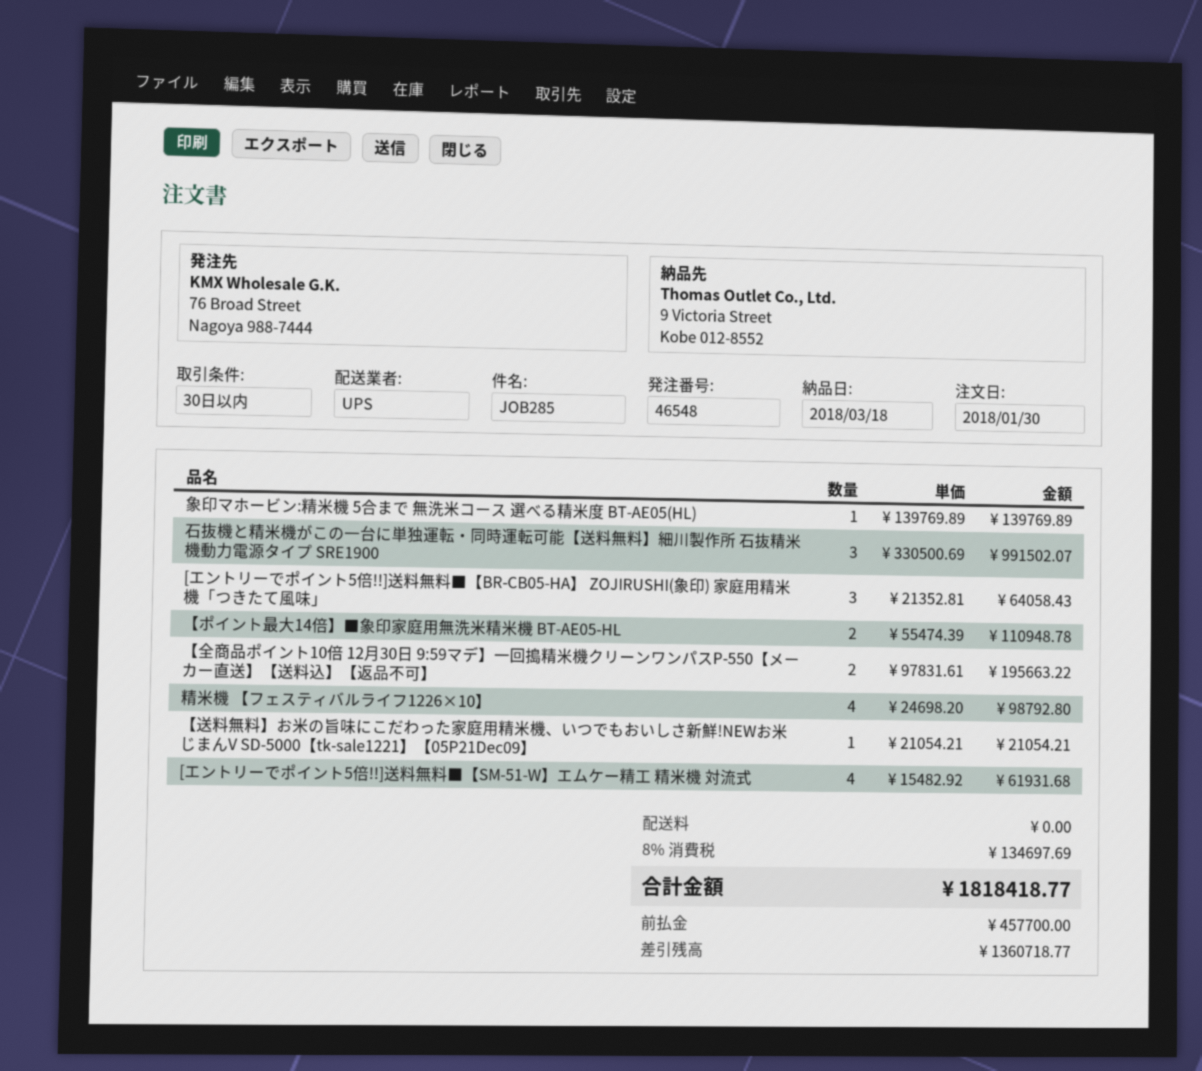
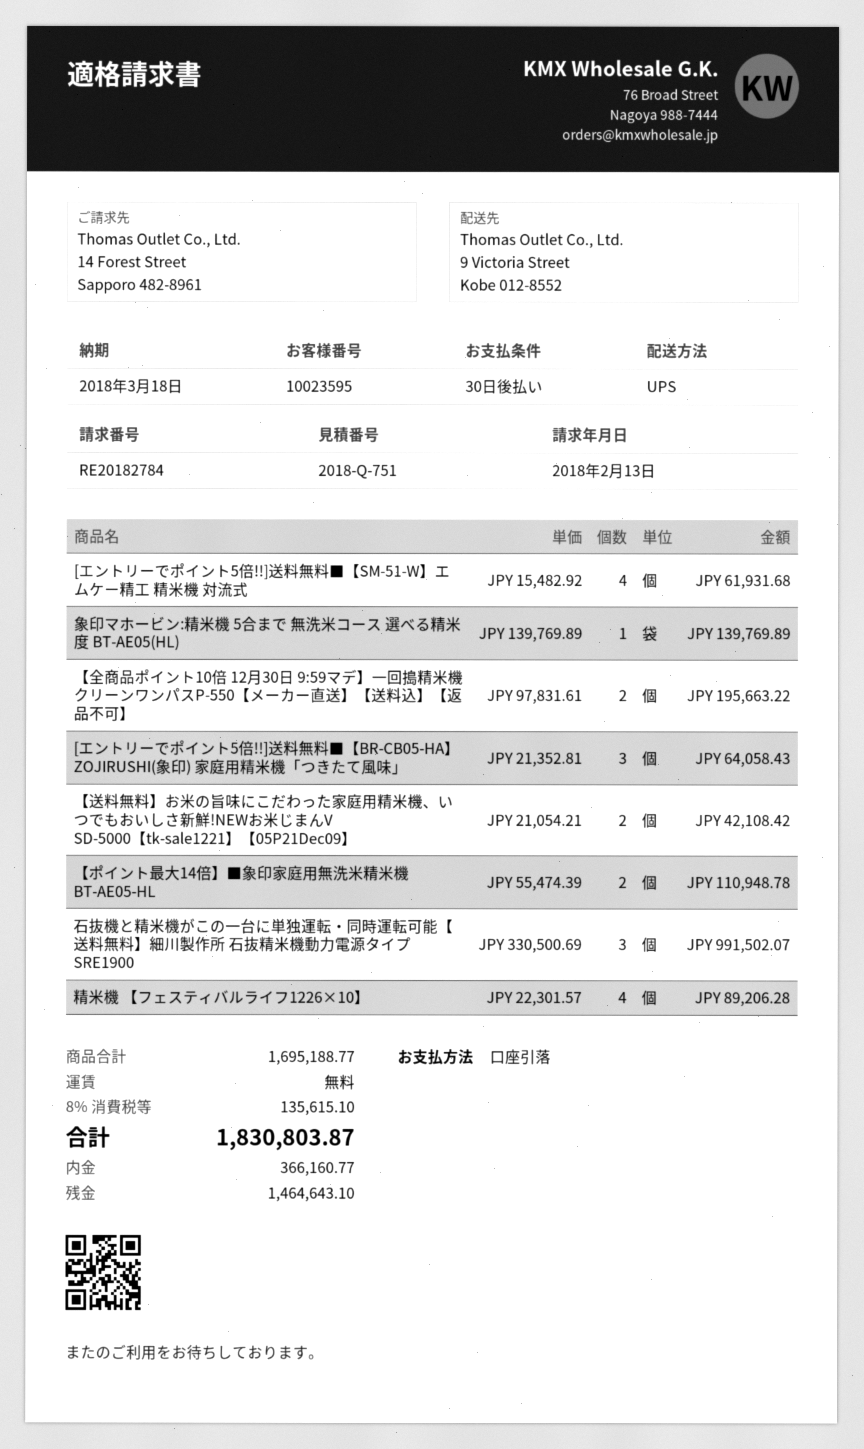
精米機 【フェスティバルライフ1226×10】: 4 x 24698.20 = 98792.80 -> 4 x 22301.57 = 89206.28
【送料無料】お米の旨味にこだわった家庭用精米機、いつでもおいしさ新鮮!NEWお米じまんV SD-5000【tk-sale1221】【05P21Dec09】: 1 x 21054.21 = 21054.21 -> 2 x 21054.21 = 42108.42
tax: 8% = 134697.69 -> 8% = 135615.10
total: 1818418.77 -> 1830803.87
deposit: 457700.00 -> 366160.77
balance: 1360718.77 -> 1464643.10

